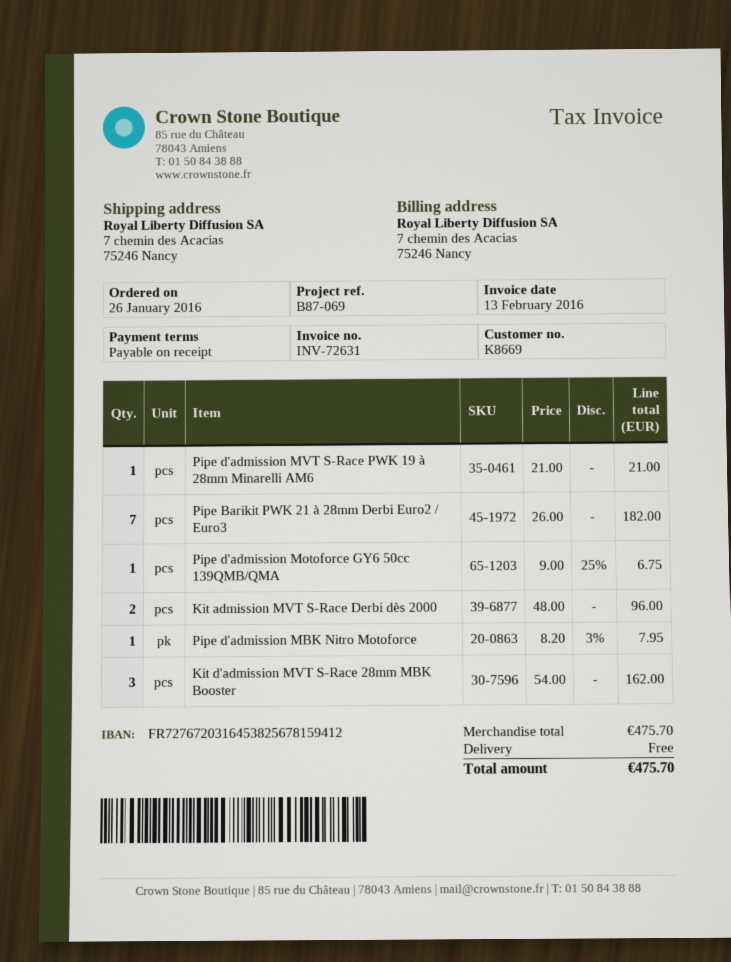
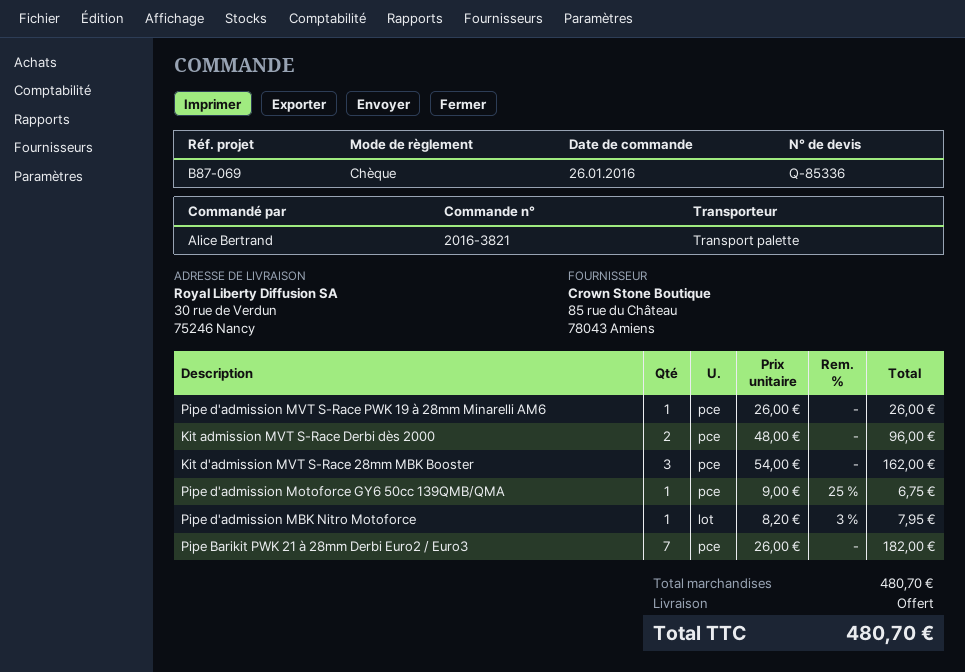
ship to: 7 chemin des Acacias, 75246 Nancy -> 30 rue de Verdun, 75246 Nancy
Pipe d'admission MVT S-Race PWK 19 à 28mm Minarelli AM6: 1 x 21.00 = 21.00 -> 1 x 26.00 = 26.00
subtotal: 475.70 -> 480.70
total: 475.70 -> 480.70

